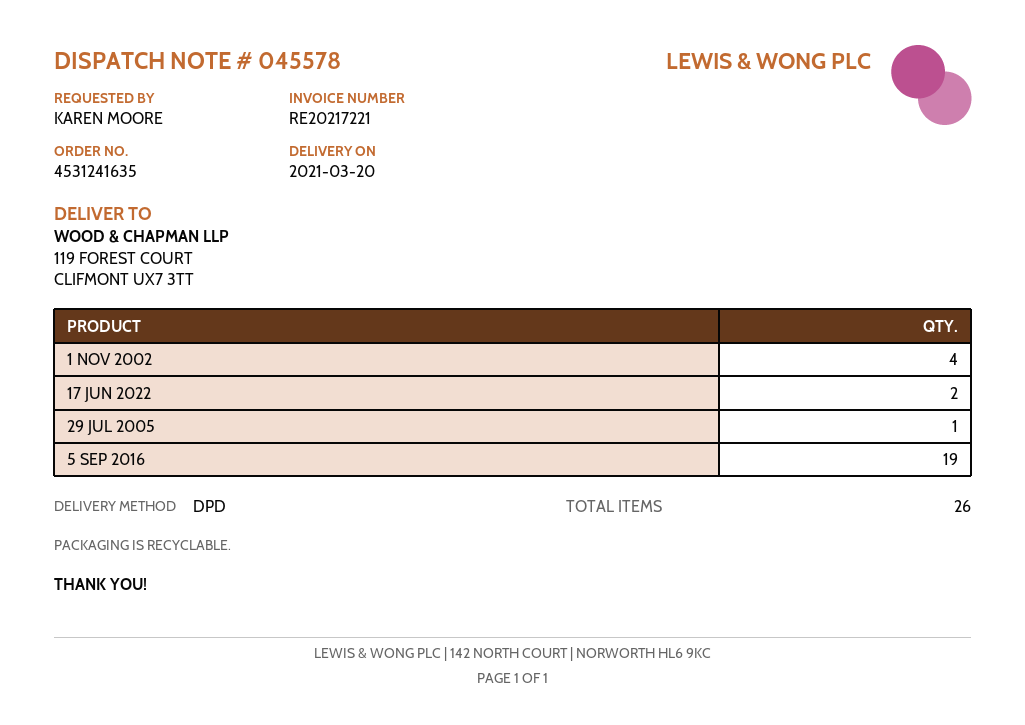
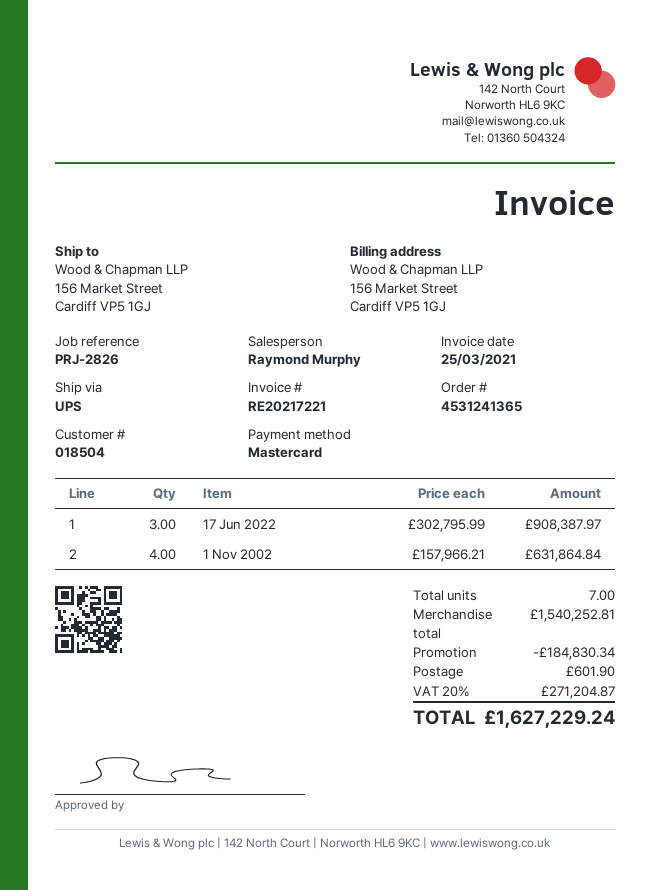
order number: 4531241635 -> 4531241365
shipping method: DPD -> UPS
ship to: 119 FOREST COURT, CLIFMONT UX7 3TT -> 156 Market Street, Cardiff VP5 1GJ
17 JUN 2022: 2 -> 3
29 JUL 2005: 1 -> none
5 SEP 2016: 19 -> none
total quantity: 26 -> 7

